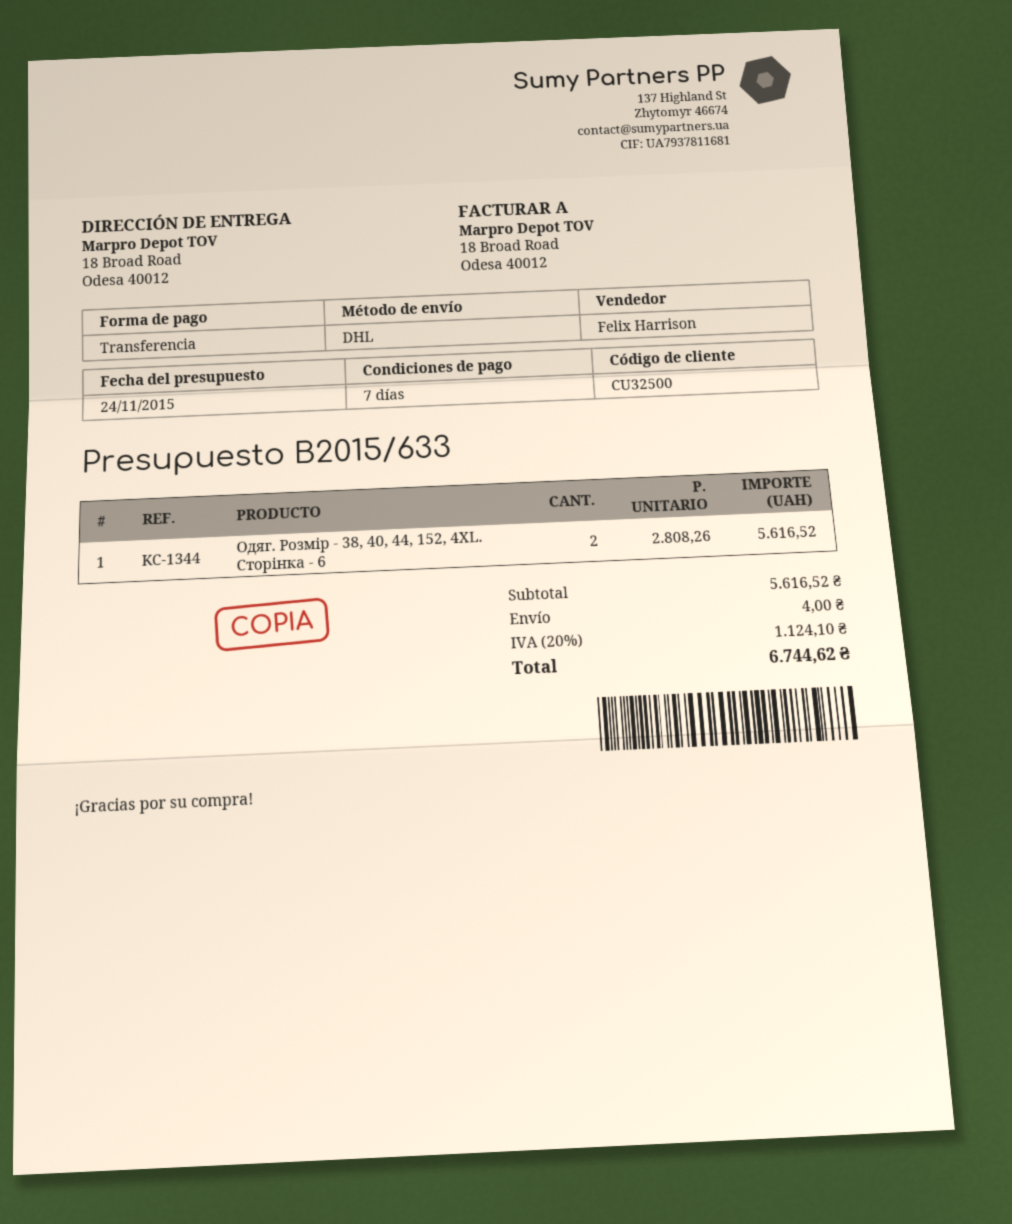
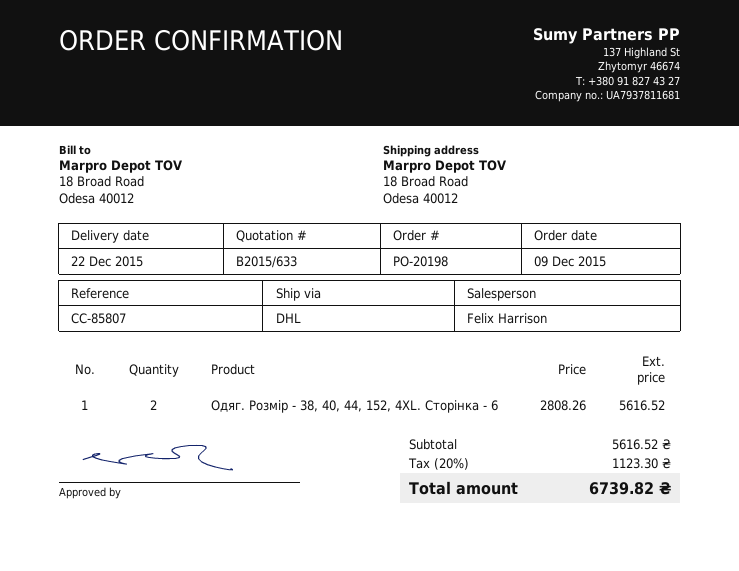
shipping: 4.00 -> none
tax: 20% = 1124.10 -> 20% = 1123.30
total: 6744.62 -> 6739.82

